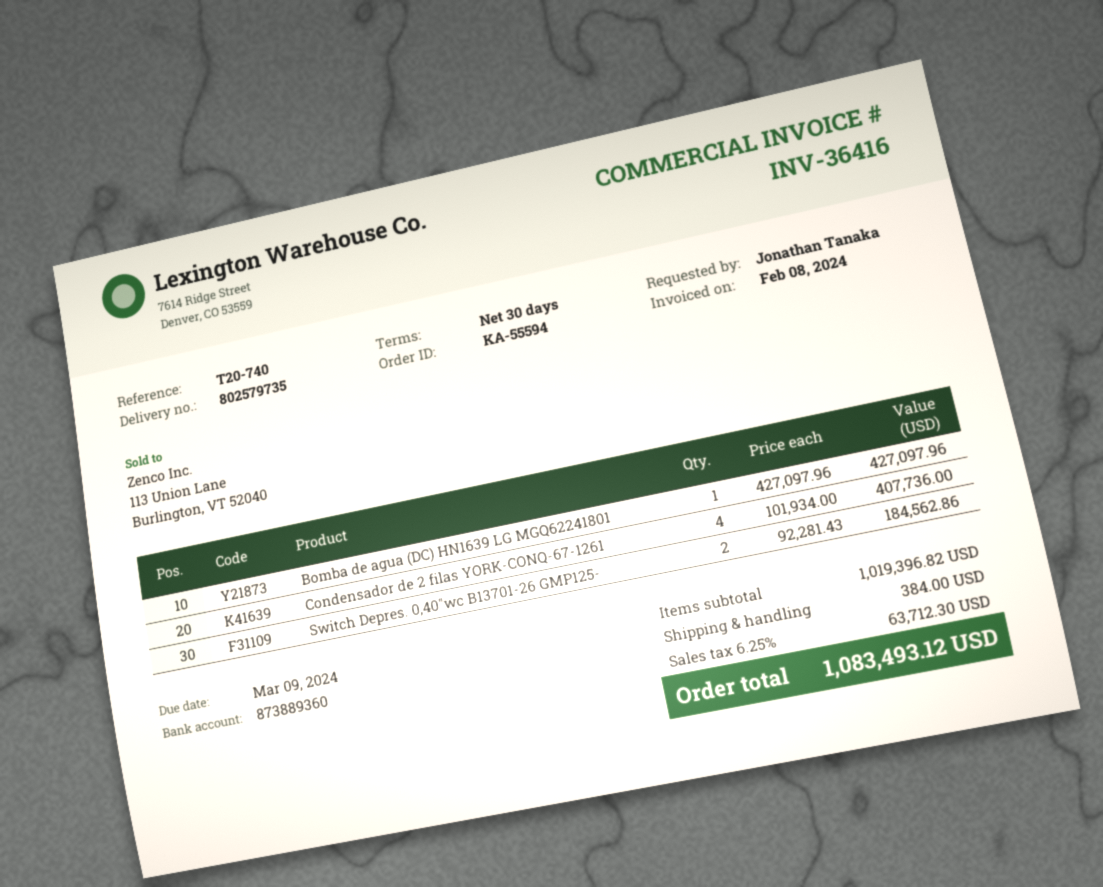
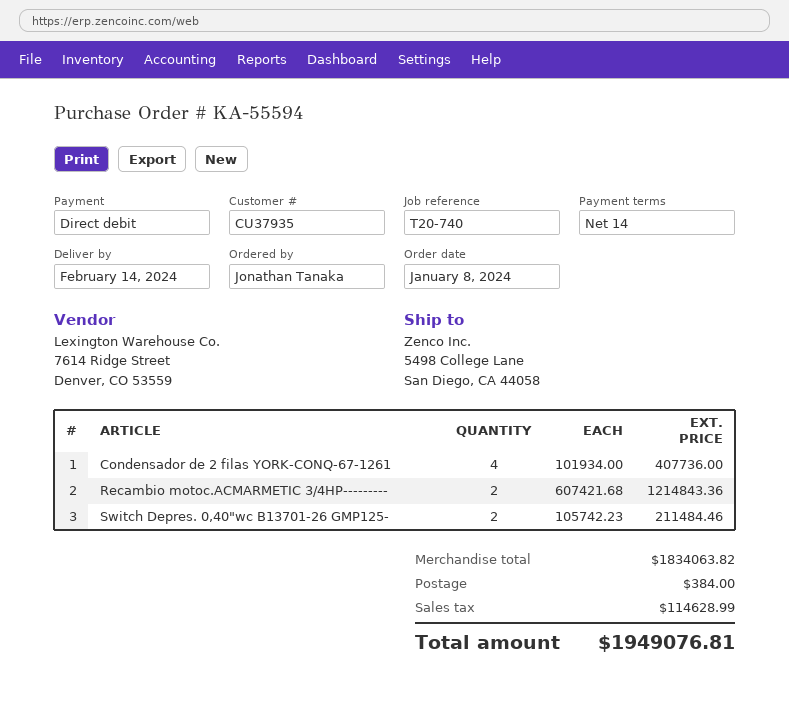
payment terms: 30 days -> 14 days
Bomba de agua (DC) HN1639 LG MGQ62241801: 1 x 427097.96 = 427097.96 -> none
Switch Depres. 0,40"wc B13701-26 GMP125-: 2 x 92281.43 = 184562.86 -> 2 x 105742.23 = 211484.46
Recambio motoc.ACMARMETIC 3/4HP---------: none -> 2 x 607421.68 = 1214843.36
subtotal: 1019396.82 -> 1834063.82
tax: 63712.30 -> 114628.99
total: 1083493.12 -> 1949076.81

